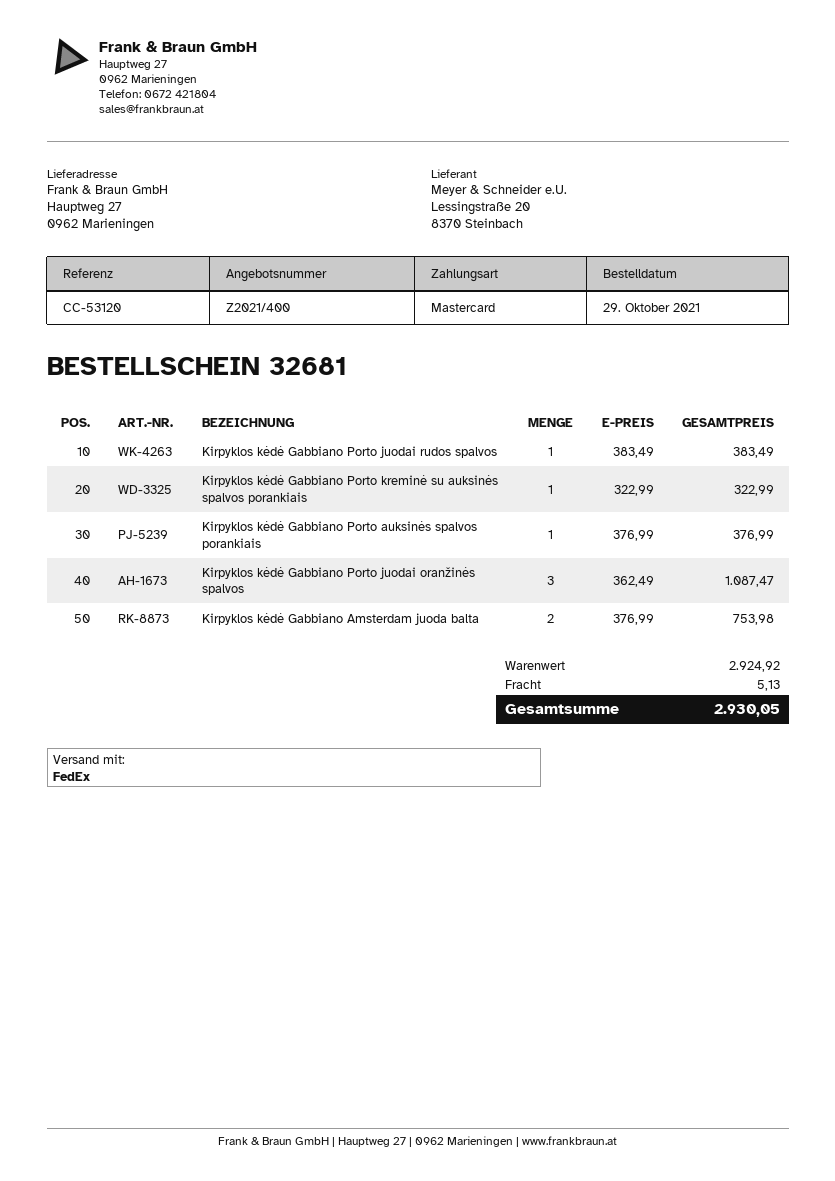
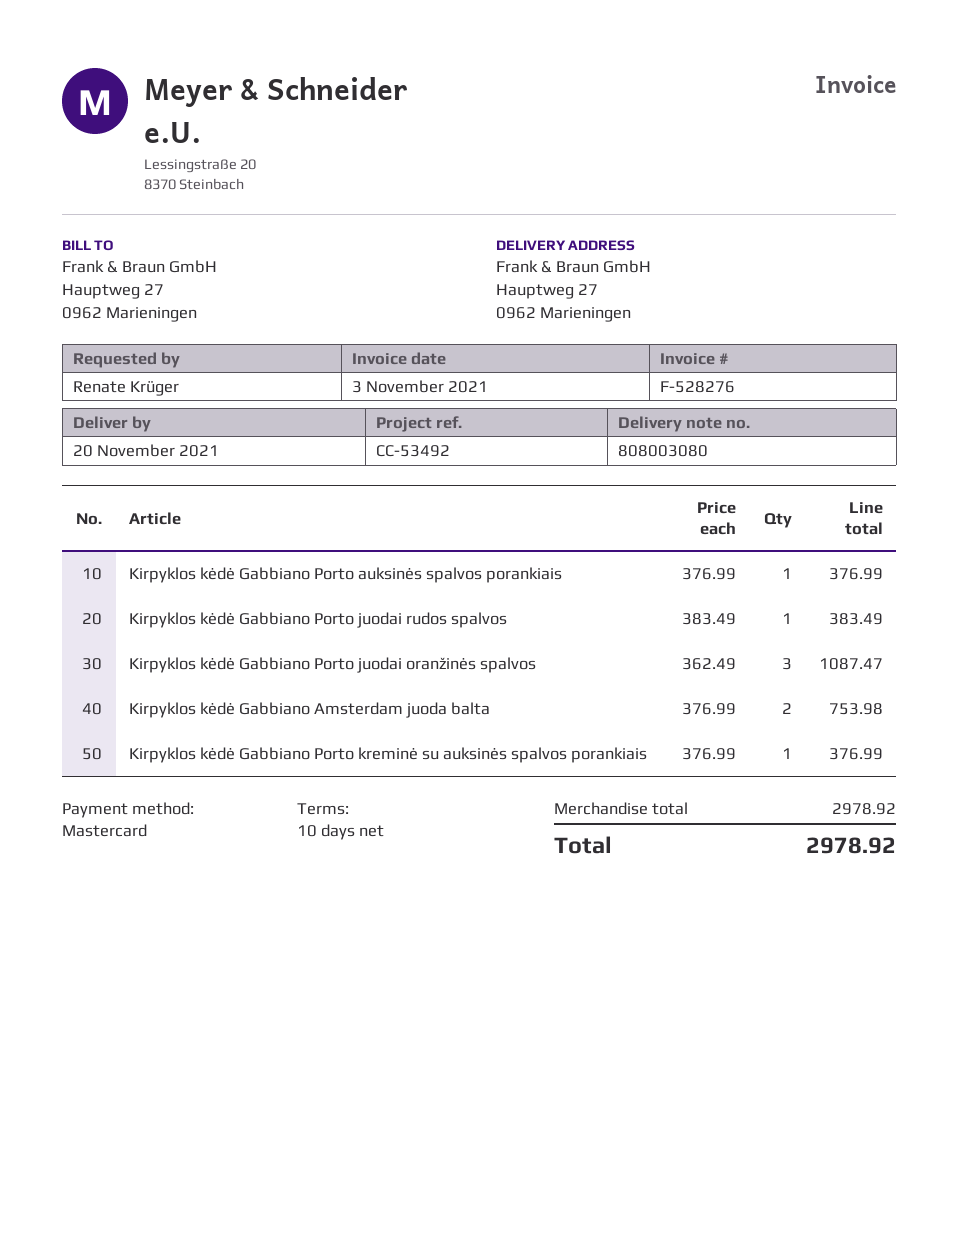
reference: CC-53120 -> CC-53492
Kirpyklos kėdė Gabbiano Porto kreminė su auksinės spalvos porankiais: 1 x 322.99 = 322.99 -> 1 x 376.99 = 376.99
subtotal: 2924.92 -> 2978.92
shipping: 5.13 -> none
total: 2930.05 -> 2978.92

